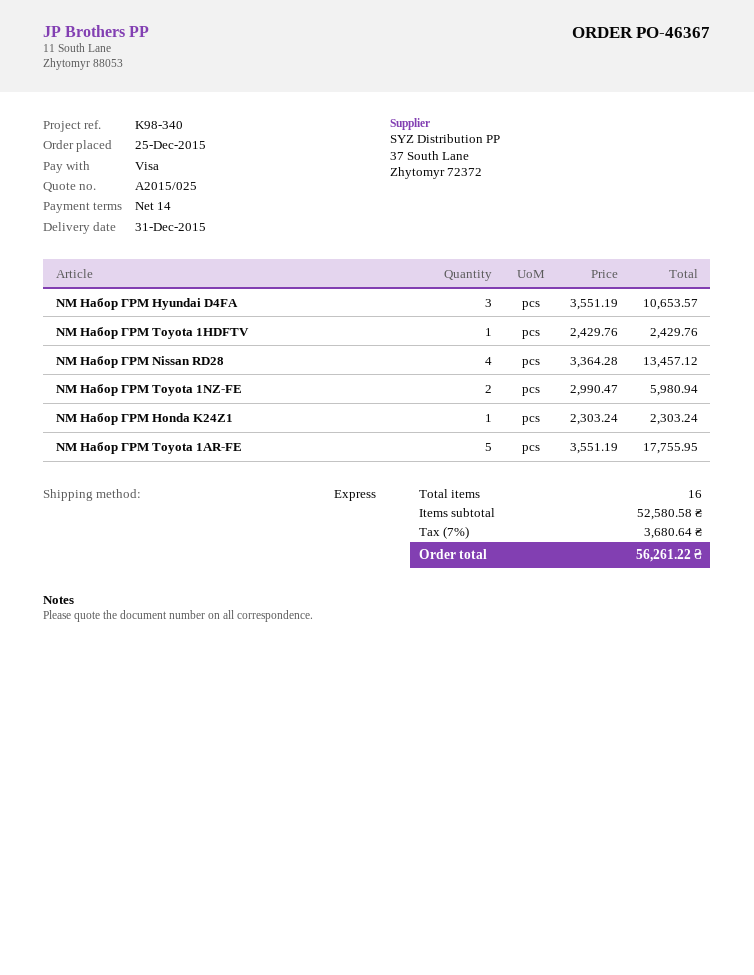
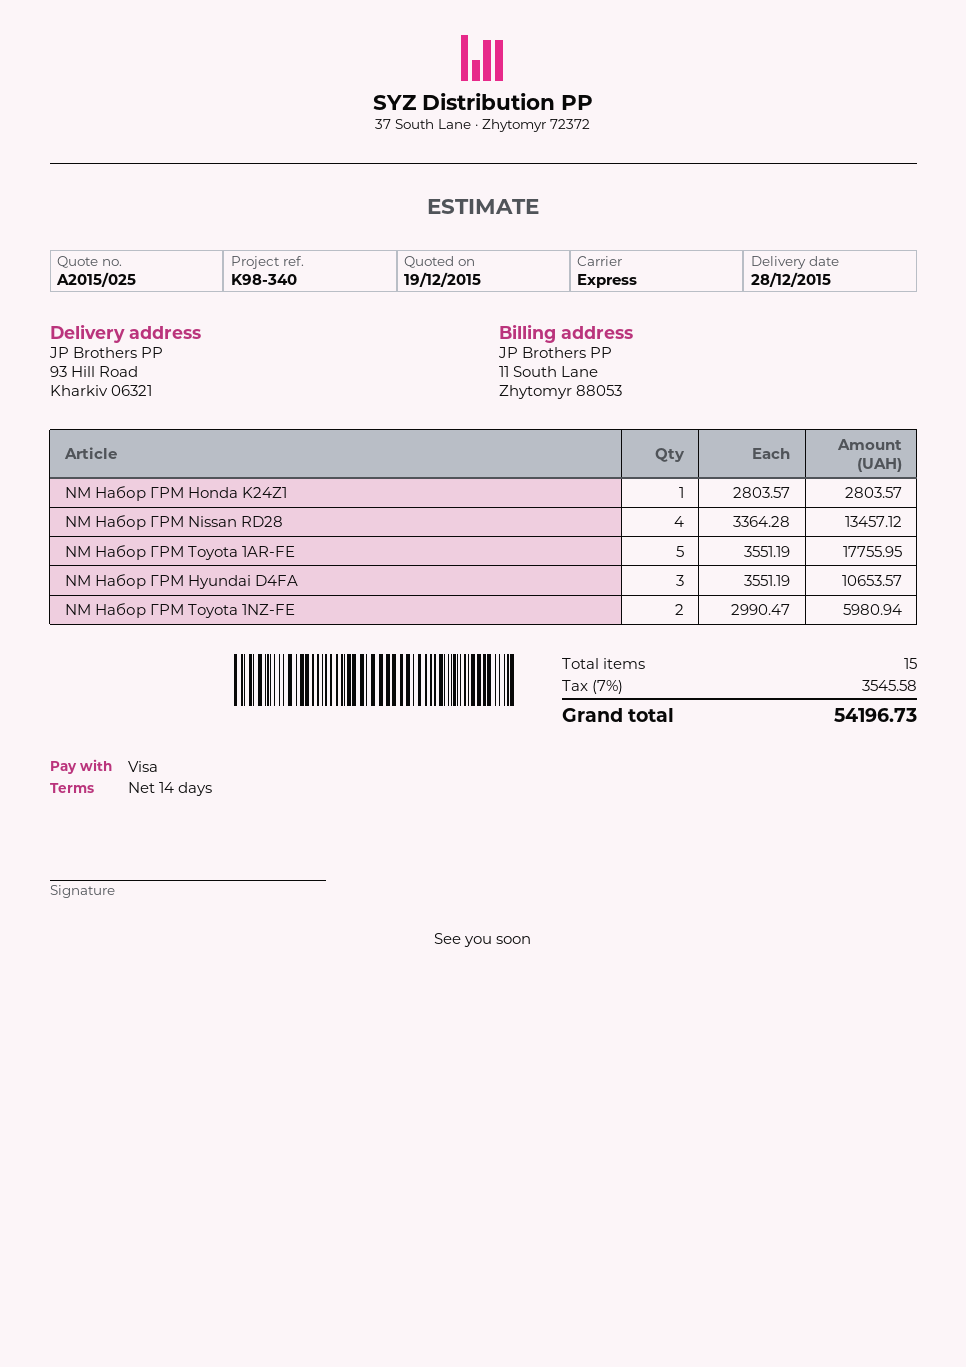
delivery date: 2015-12-31 -> 2015-12-28
NM Набор ГРМ Toyota 1HDFTV: 1 x 2429.76 = 2429.76 -> none
NM Набор ГРМ Honda K24Z1: 1 x 2303.24 = 2303.24 -> 1 x 2803.57 = 2803.57
total quantity: 16 -> 15
tax: 7% = 3680.64 -> 7% = 3545.58
total: 56261.22 -> 54196.73

